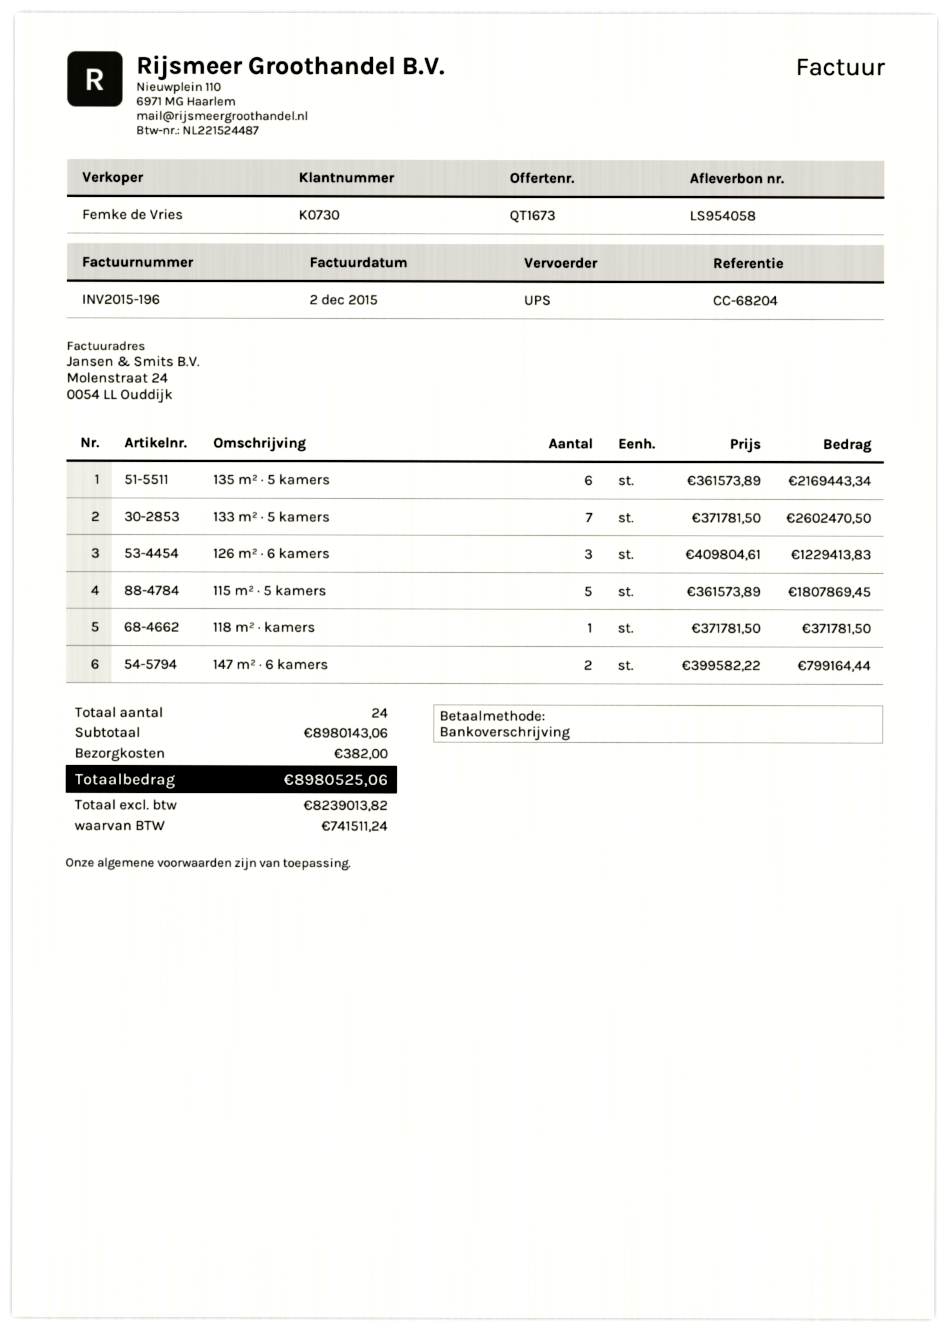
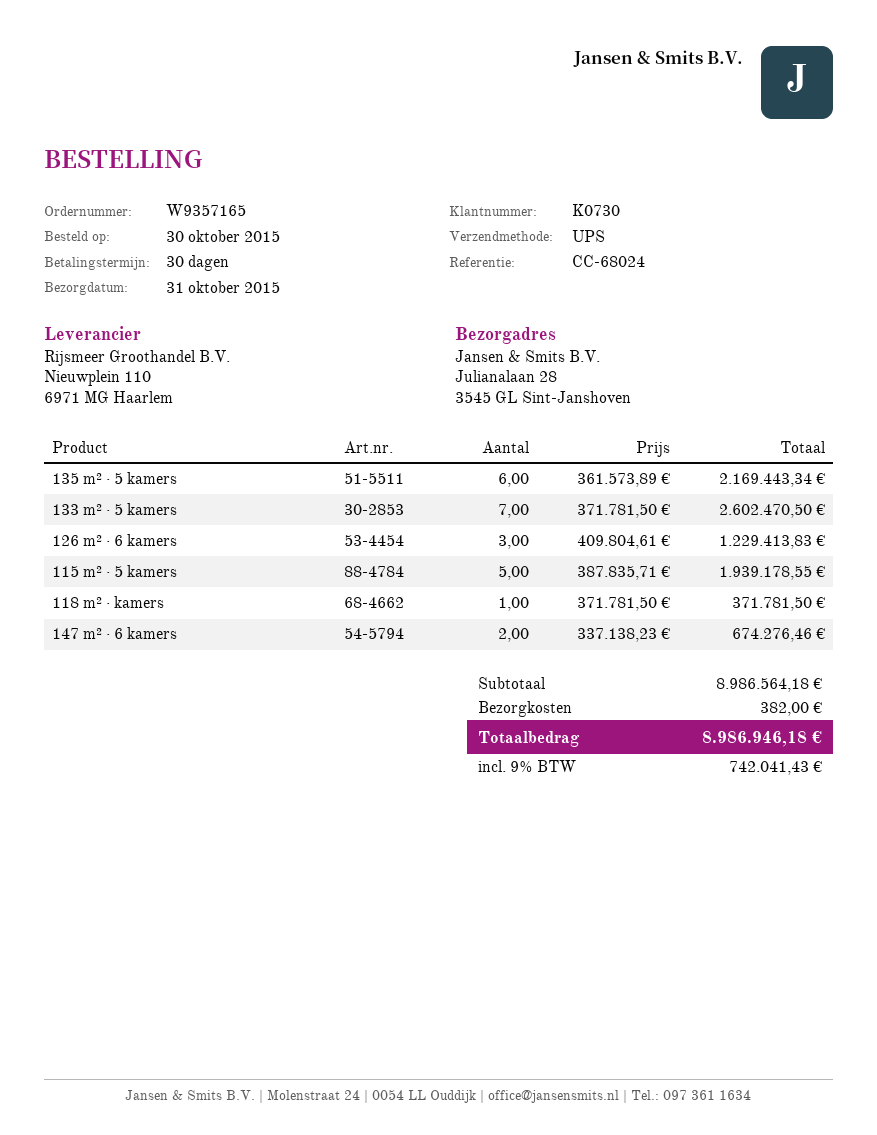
reference: CC-68204 -> CC-68024
115 m² · 5 kamers: 5 x 361573.89 = 1807869.45 -> 5 x 387835.71 = 1939178.55
147 m² · 6 kamers: 2 x 399582.22 = 799164.44 -> 2 x 337138.23 = 674276.46
subtotal: 8980143.06 -> 8986564.18
tax: 741511.24 -> 742041.43
total: 8980525.06 -> 8986946.18

